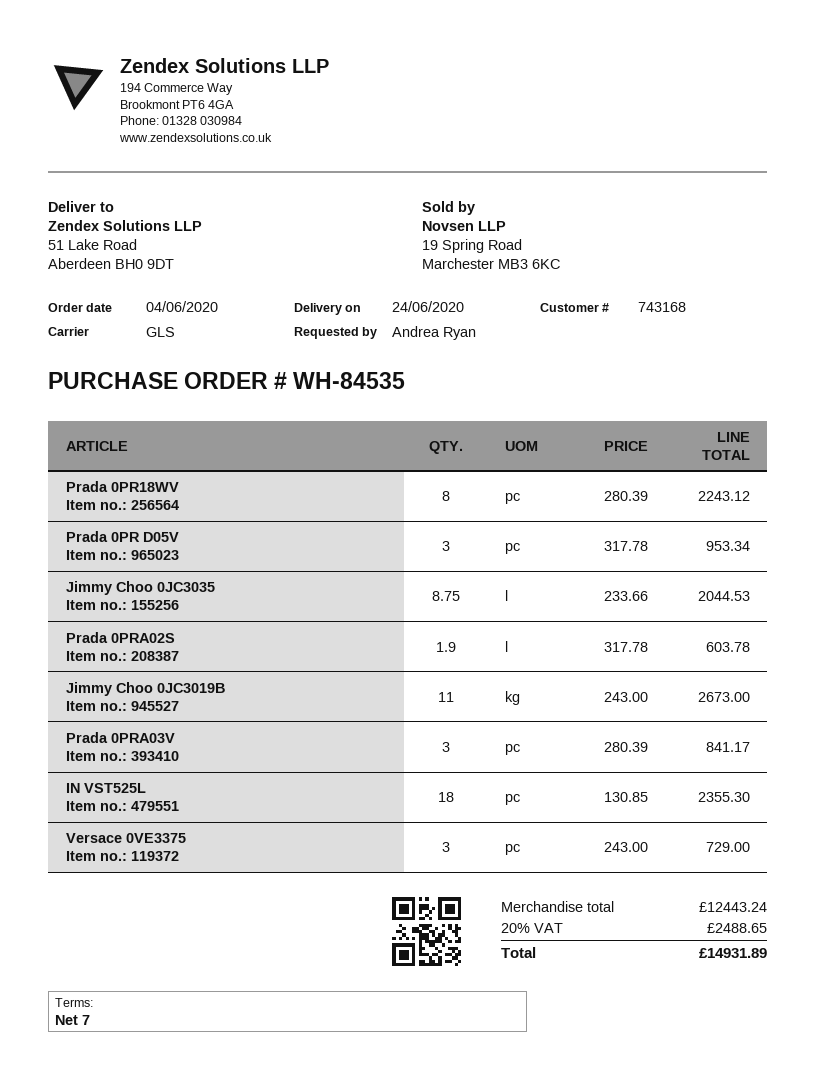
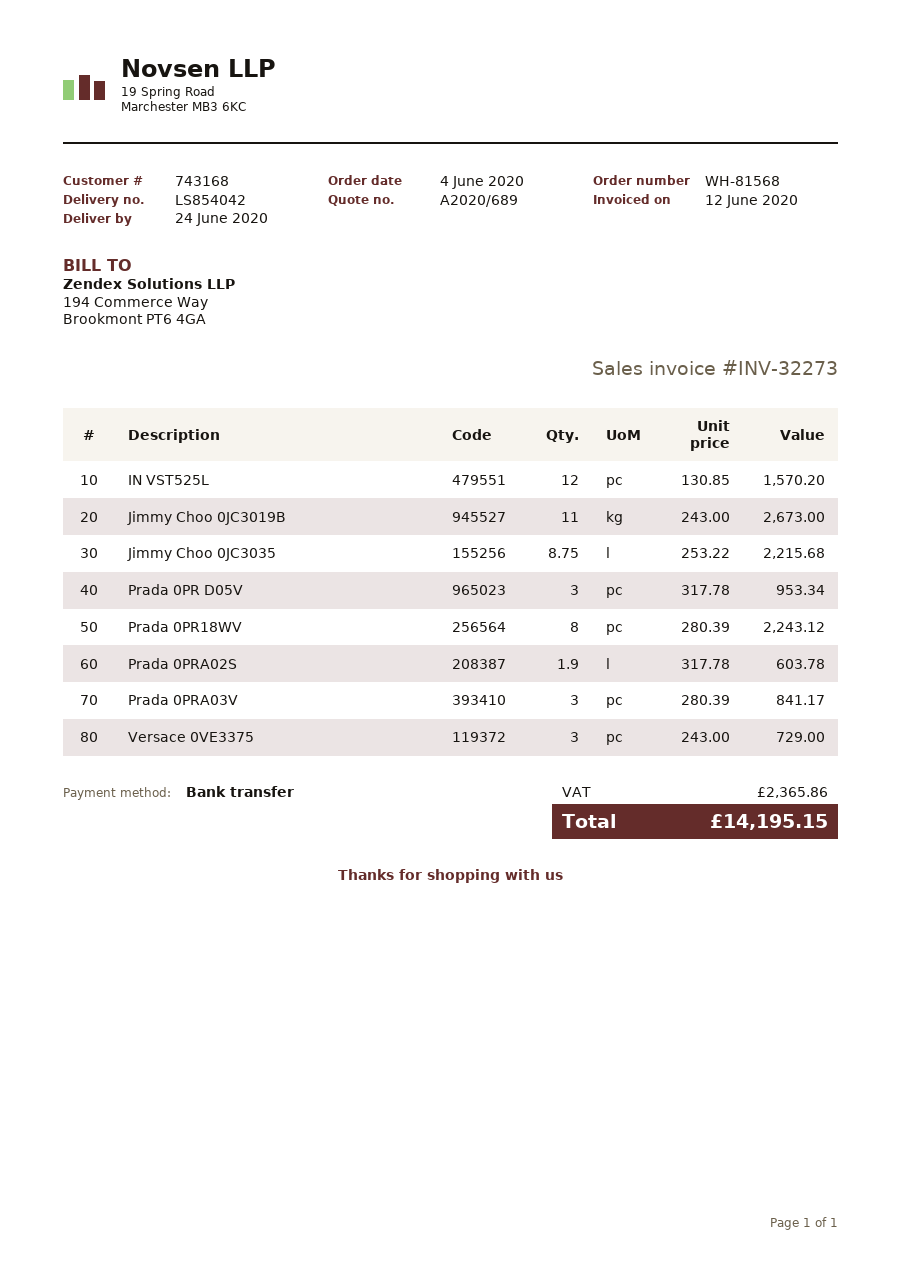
order number: WH-84535 -> WH-81568
Jimmy Choo 0JC3035: 8.75 x 233.66 = 2044.53 -> 8.75 x 253.22 = 2215.68
IN VST525L: 18 x 130.85 = 2355.30 -> 12 x 130.85 = 1570.20
tax: 2488.65 -> 2365.86
total: 14931.89 -> 14195.15

